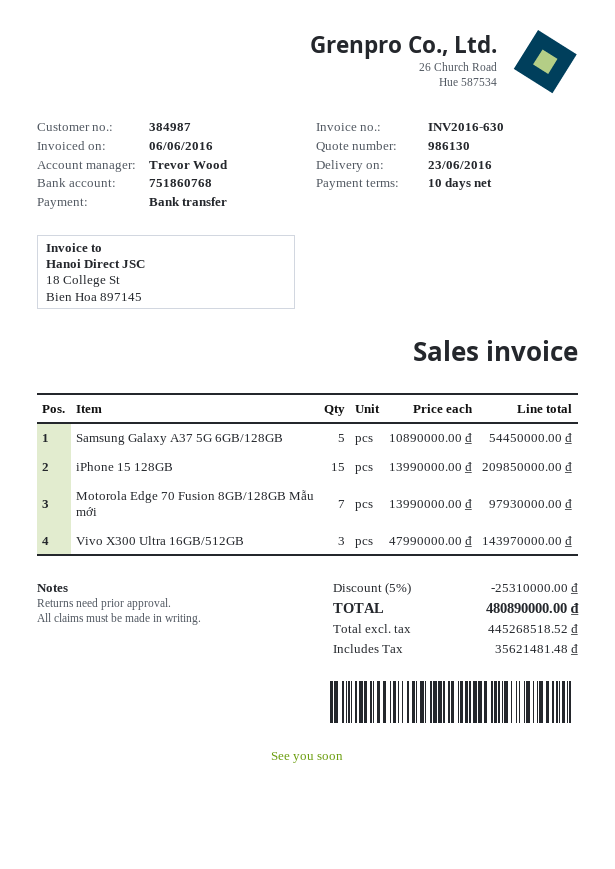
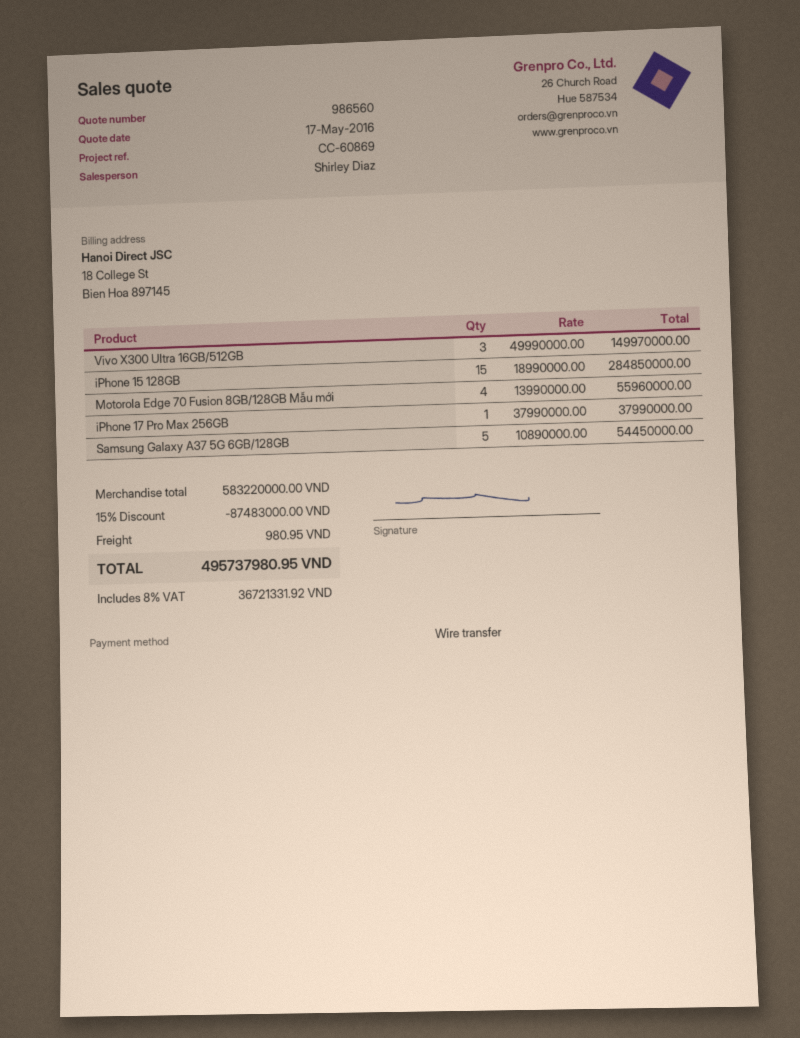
quote number: 986130 -> 986560
sales rep: Trevor Wood -> Shirley Diaz
iPhone 15 128GB: 15 x 13990000.00 = 209850000.00 -> 15 x 18990000.00 = 284850000.00
Motorola Edge 70 Fusion 8GB/128GB Mẫu mới: 7 x 13990000.00 = 97930000.00 -> 4 x 13990000.00 = 55960000.00
Vivo X300 Ultra 16GB/512GB: 3 x 47990000.00 = 143970000.00 -> 3 x 49990000.00 = 149970000.00
iPhone 17 Pro Max 256GB: none -> 1 x 37990000.00 = 37990000.00
discount: 5% = 25310000.00 -> 15% = 87483000.00
shipping: none -> 980.95
tax: 35621481.48 -> 36721331.92
total: 480890000.00 -> 495737980.95

